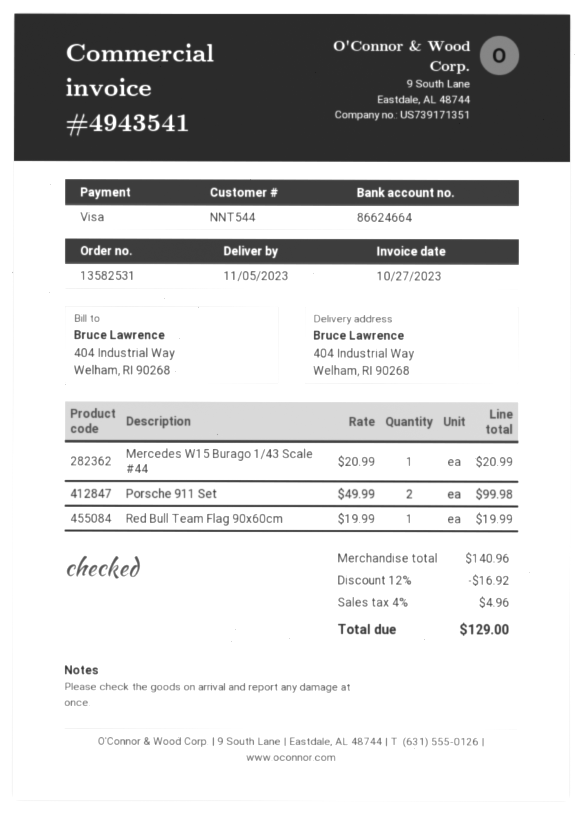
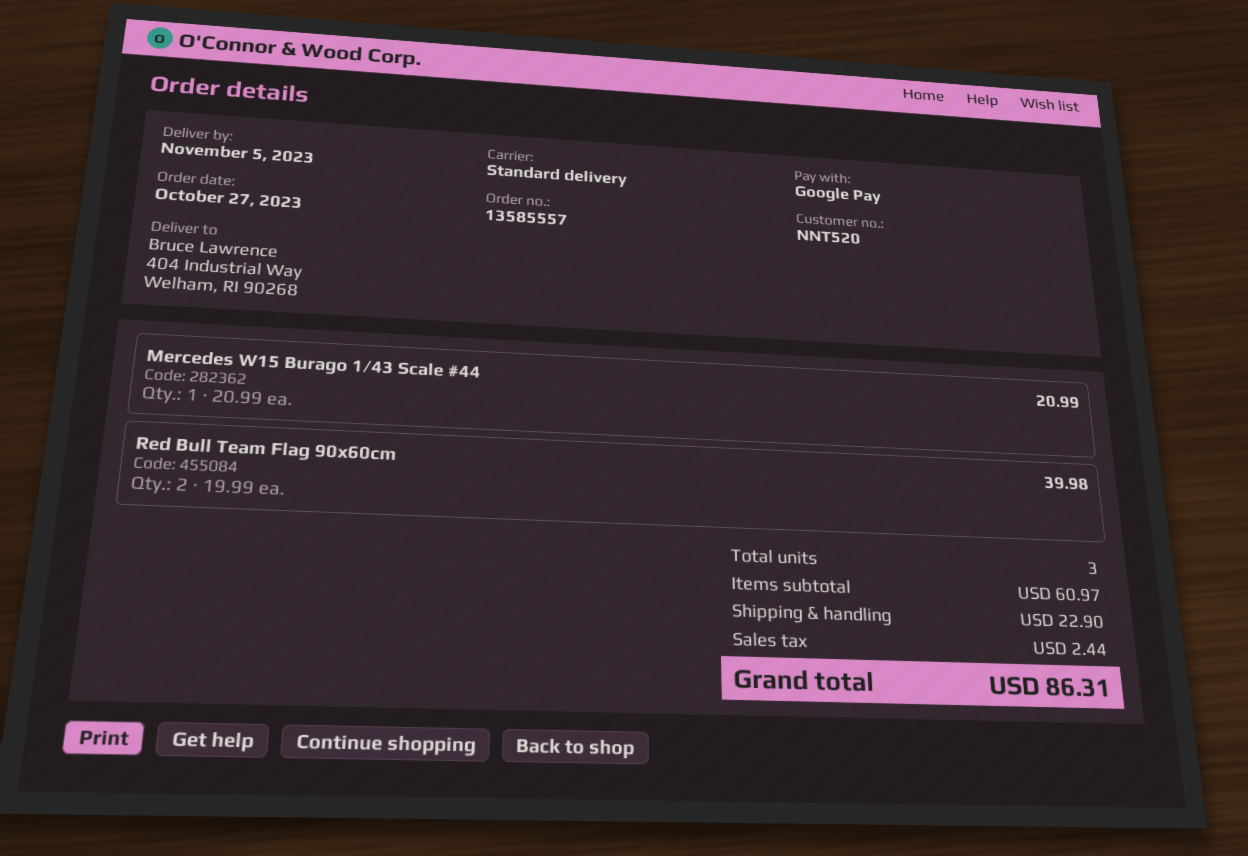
order number: 13582531 -> 13585557
customer number: NNT544 -> NNT520
payment method: Visa -> Google Pay
Porsche 911 Set: 2 x 49.99 = 99.98 -> none
Red Bull Team Flag 90x60cm: 1 x 19.99 = 19.99 -> 2 x 19.99 = 39.98
subtotal: 140.96 -> 60.97
discount: 12% = 16.92 -> none
shipping: none -> 22.90
tax: 4.96 -> 2.44
total: 129.00 -> 86.31

